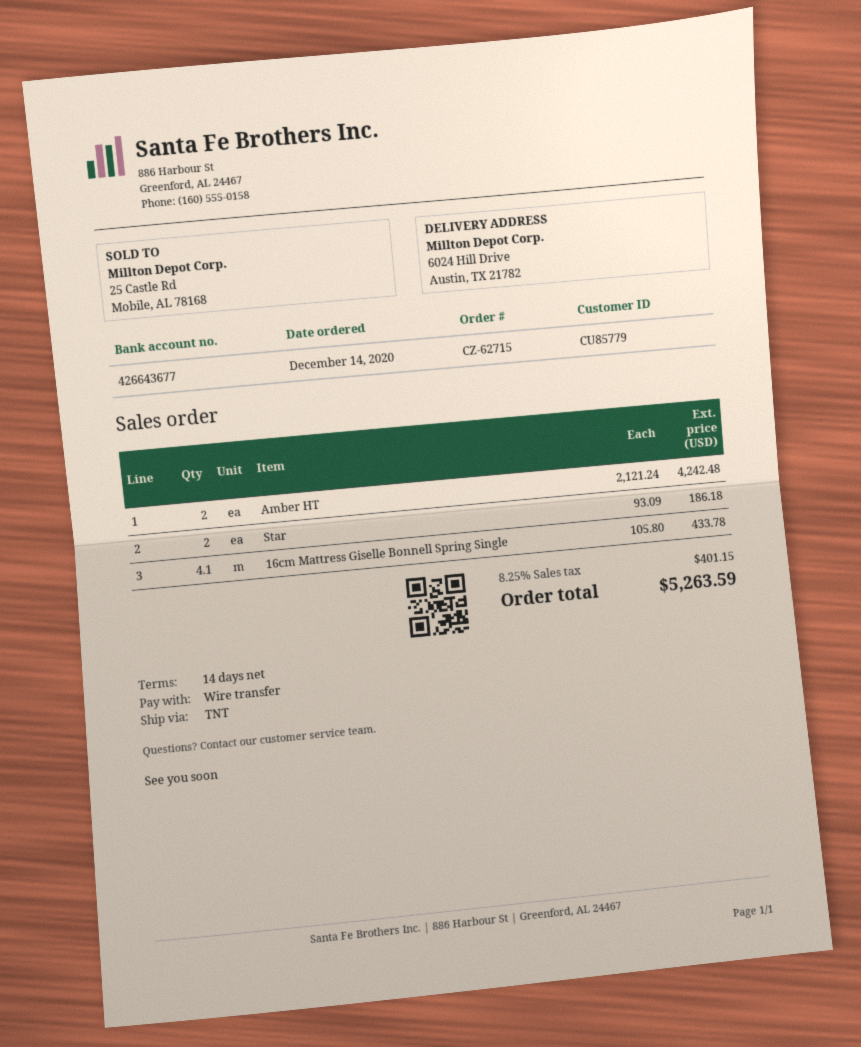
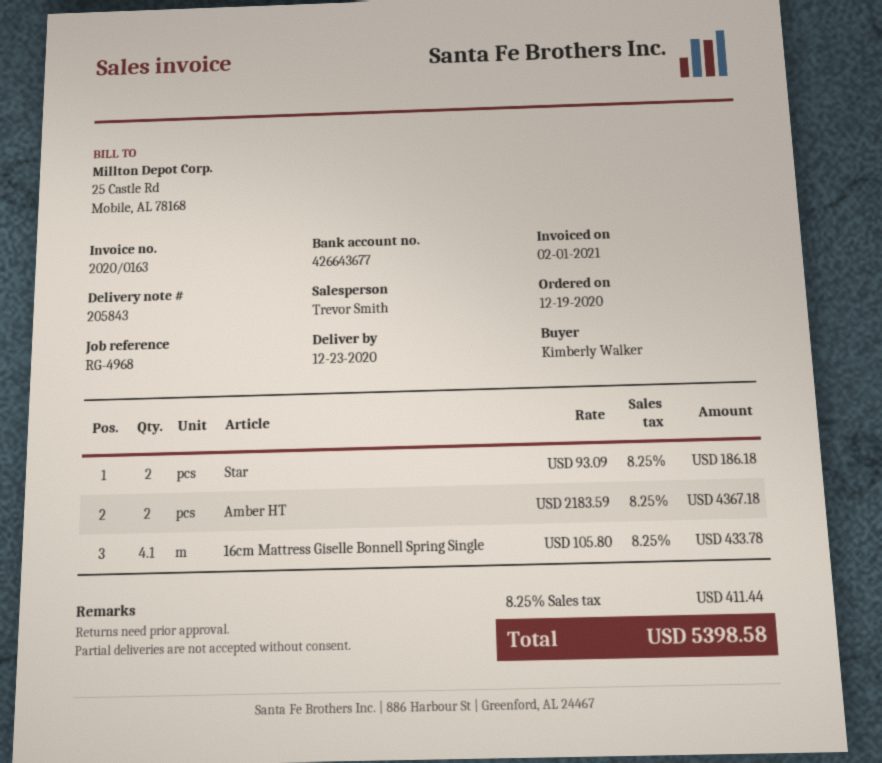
order date: 2020-12-14 -> 2020-12-19
Amber HT: 2 x 2121.24 = 4242.48 -> 2 x 2183.59 = 4367.18
tax: 8.25% = 401.15 -> 8.25% = 411.44
total: 5263.59 -> 5398.58

